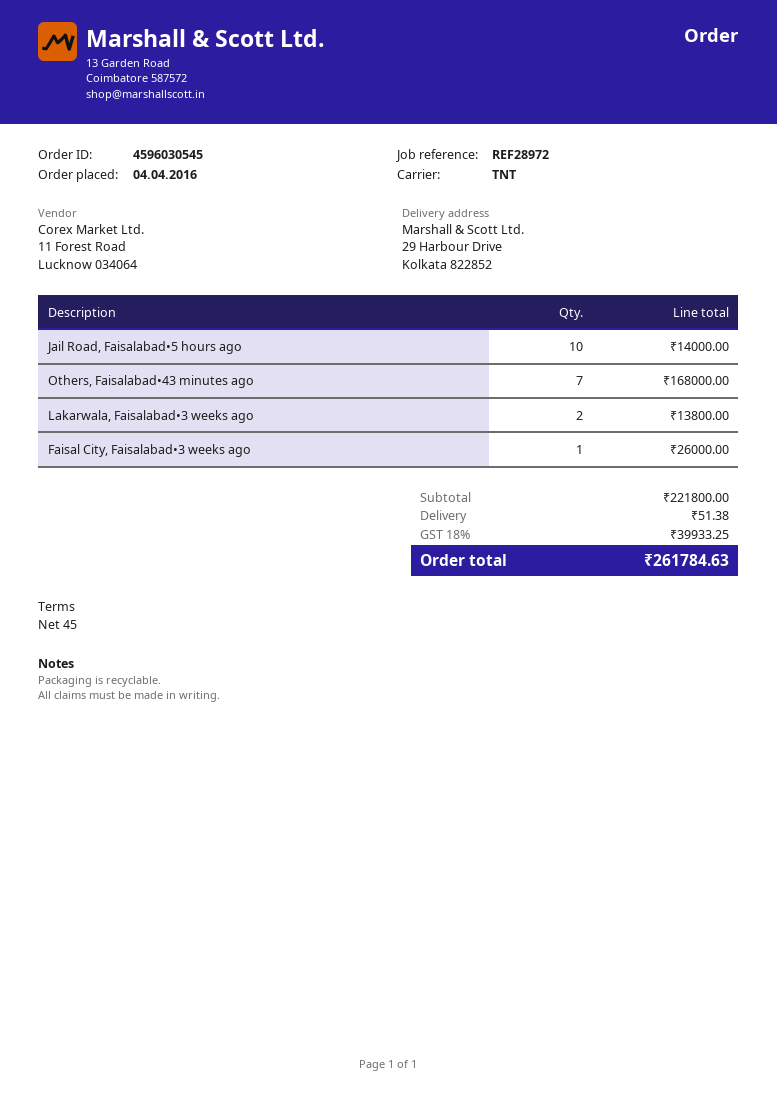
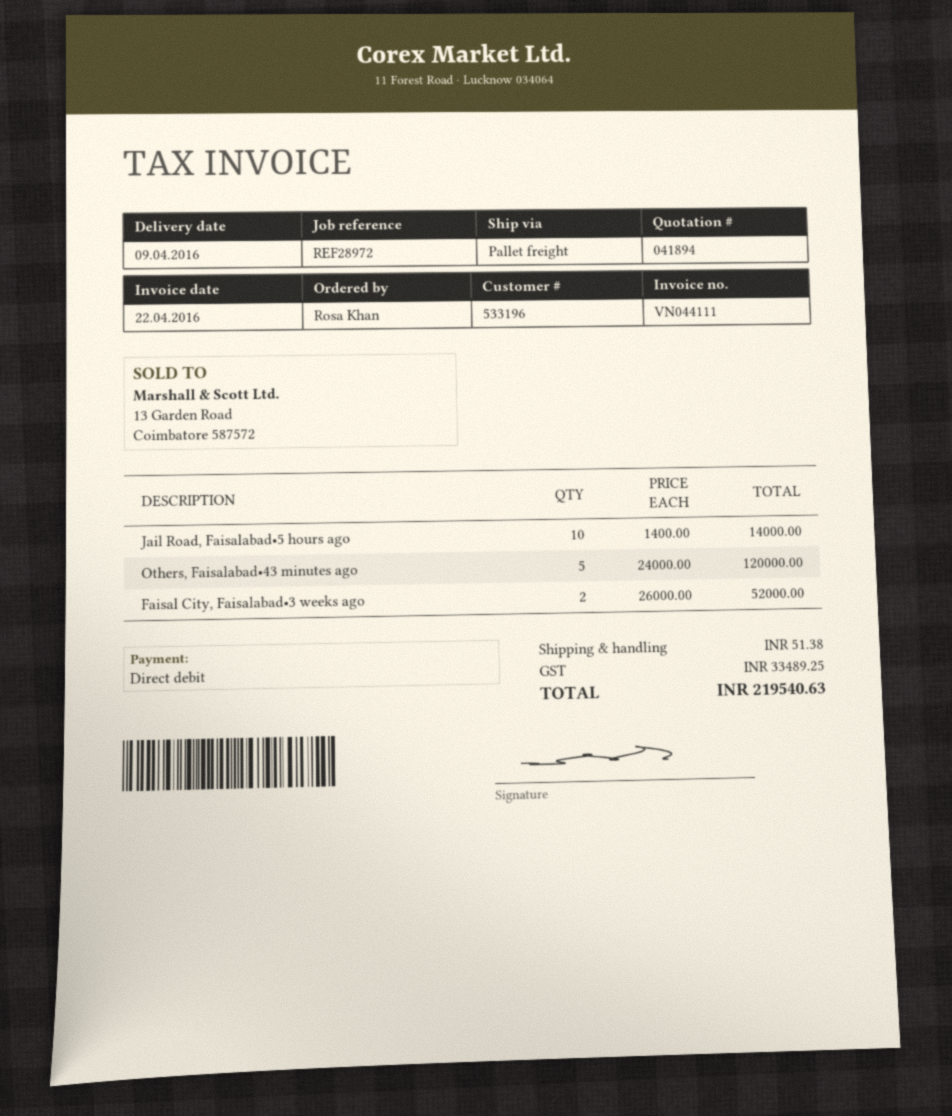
shipping method: TNT -> pallet freight
Others, Faisalabad•43 minutes ago: 7 for 168000.00 -> 5 for 120000.00
Lakarwala, Faisalabad•3 weeks ago: 2 for 13800.00 -> none
Faisal City, Faisalabad•3 weeks ago: 1 for 26000.00 -> 2 for 52000.00
tax: 39933.25 -> 33489.25
total: 261784.63 -> 219540.63

